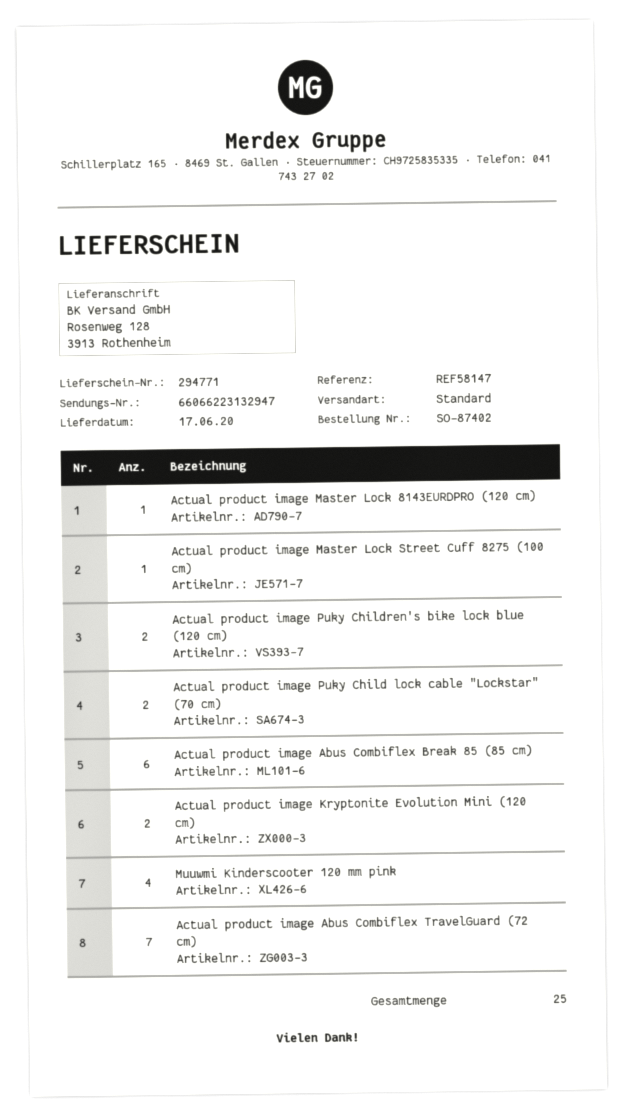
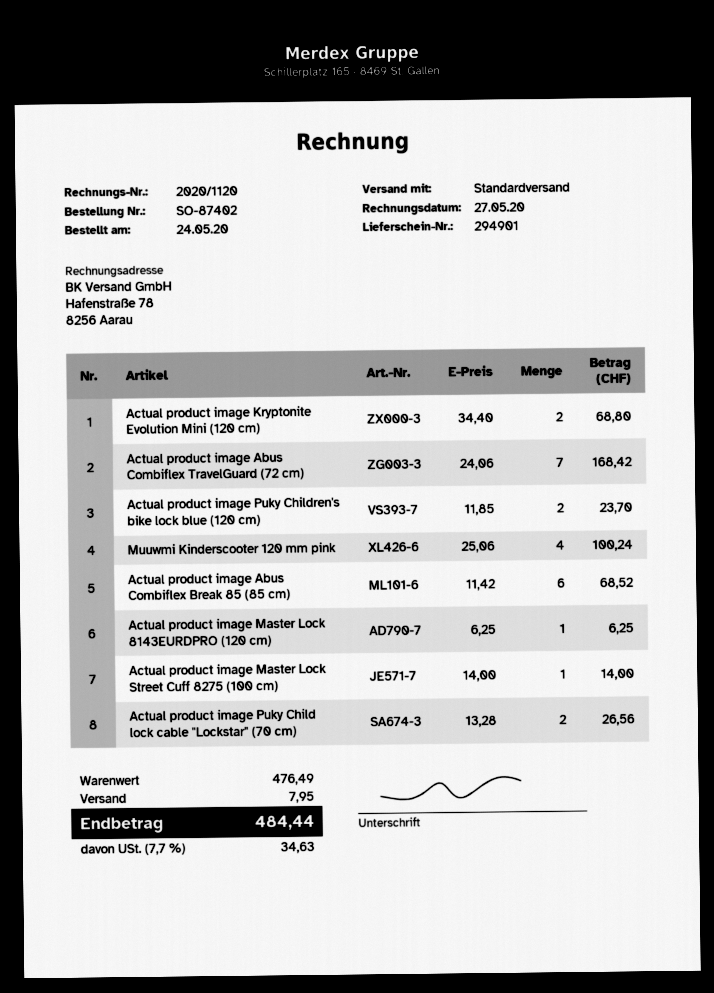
delivery note number: 294771 -> 294901

